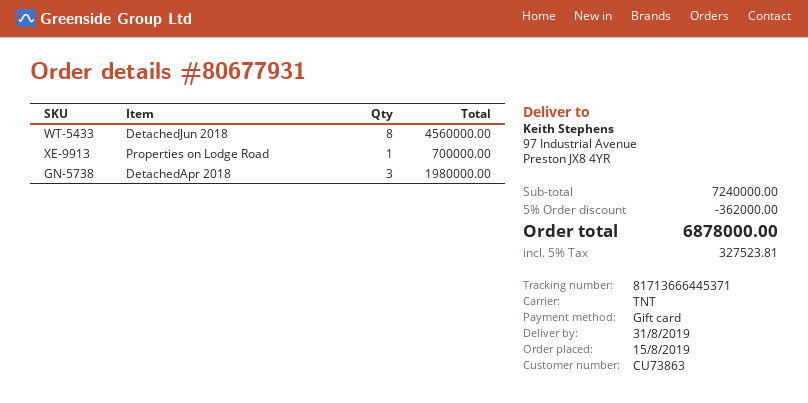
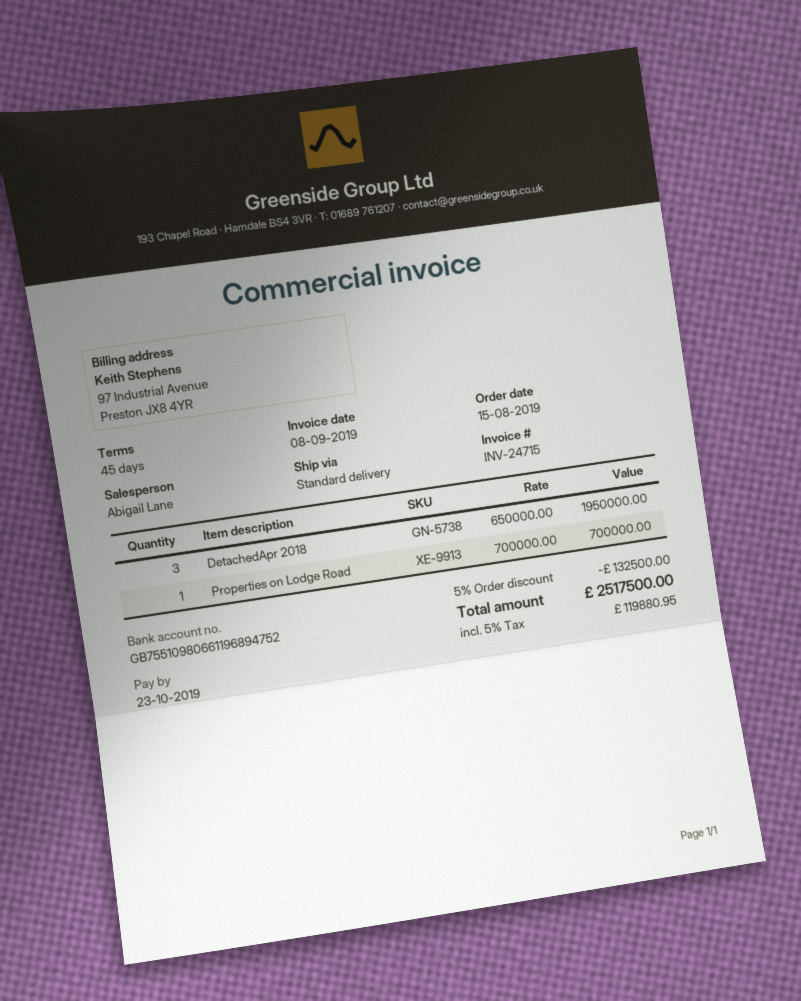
shipping method: TNT -> standard
DetachedJun 2018: 8 for 4560000.00 -> none
DetachedApr 2018: 3 for 1980000.00 -> 3 for 1950000.00
discount: 5% = 362000.00 -> 5% = 132500.00
tax: 5% = 327523.81 -> 5% = 119880.95
total: 6878000.00 -> 2517500.00

